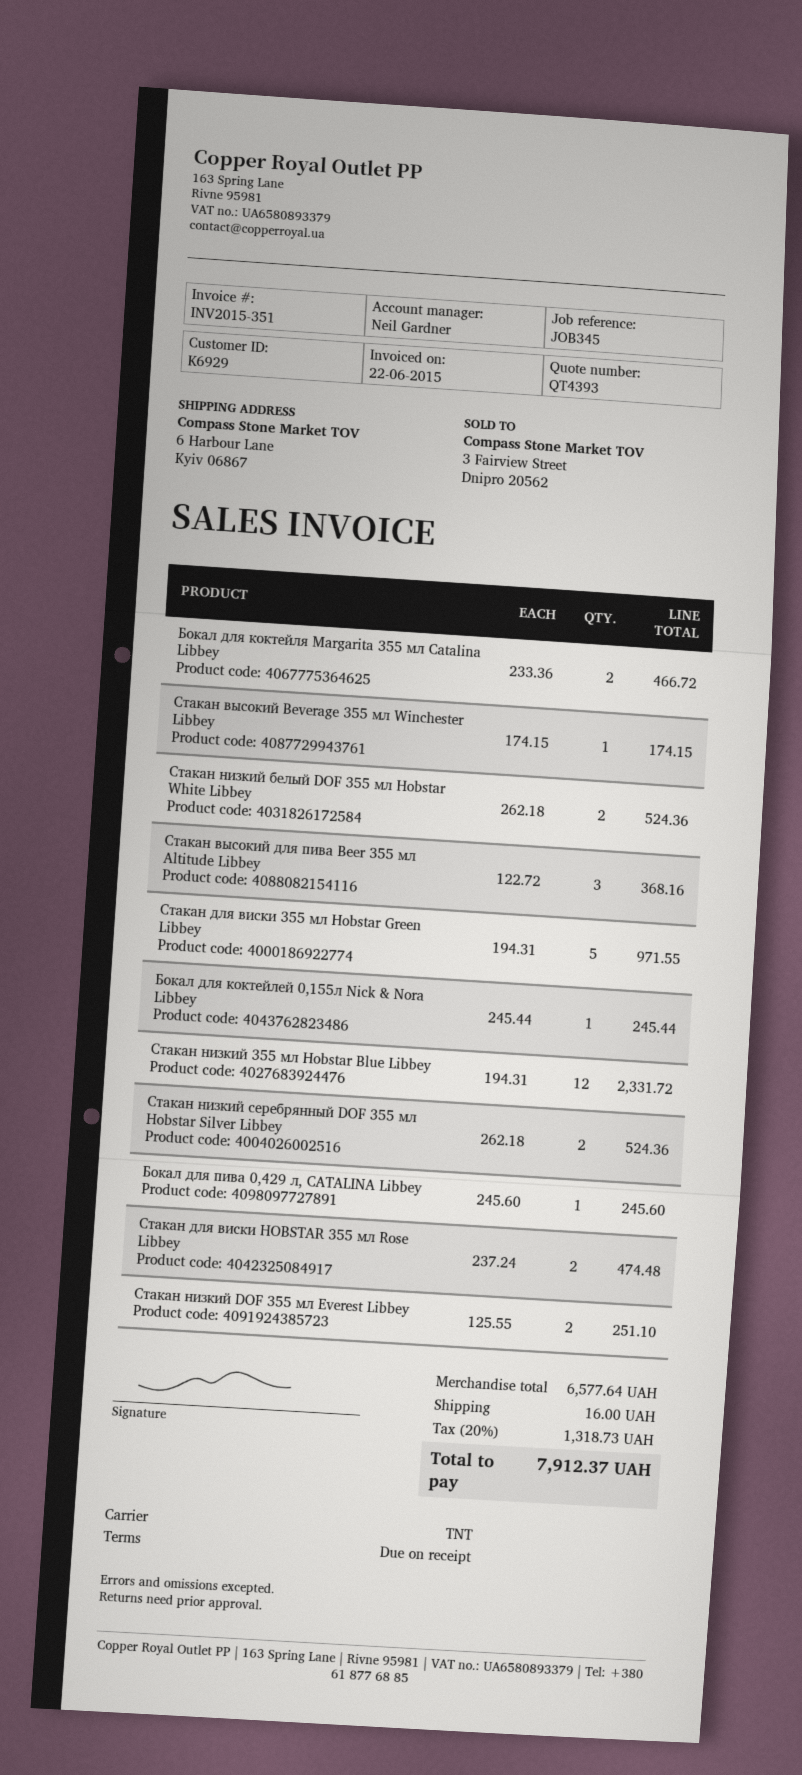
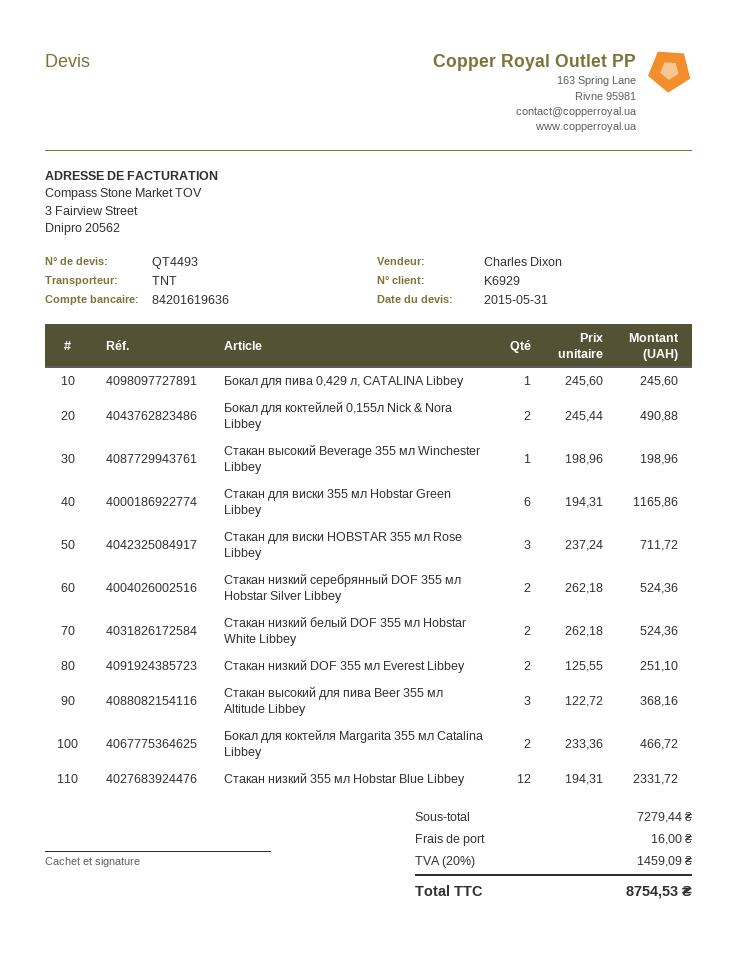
quote number: QT4393 -> QT4493
sales rep: Neil Gardner -> Charles Dixon
Стакан высокий Beverage 355 мл Winchester Libbey: 1 x 174.15 = 174.15 -> 1 x 198.96 = 198.96
Стакан для виски 355 мл Hobstar Green Libbey: 5 x 194.31 = 971.55 -> 6 x 194.31 = 1165.86
Бокал для коктейлей 0,155л Nick & Nora Libbey: 1 x 245.44 = 245.44 -> 2 x 245.44 = 490.88
Стакан для виски HOBSTAR 355 мл Rose Libbey: 2 x 237.24 = 474.48 -> 3 x 237.24 = 711.72
subtotal: 6577.64 -> 7279.44
tax: 20% = 1318.73 -> 20% = 1459.09
total: 7912.37 -> 8754.53

